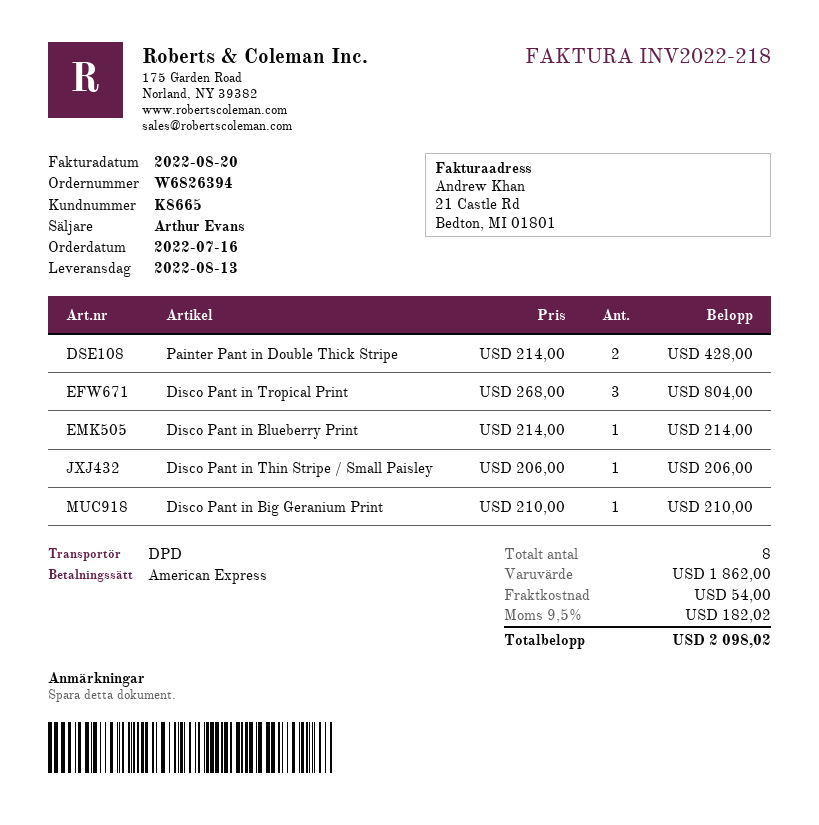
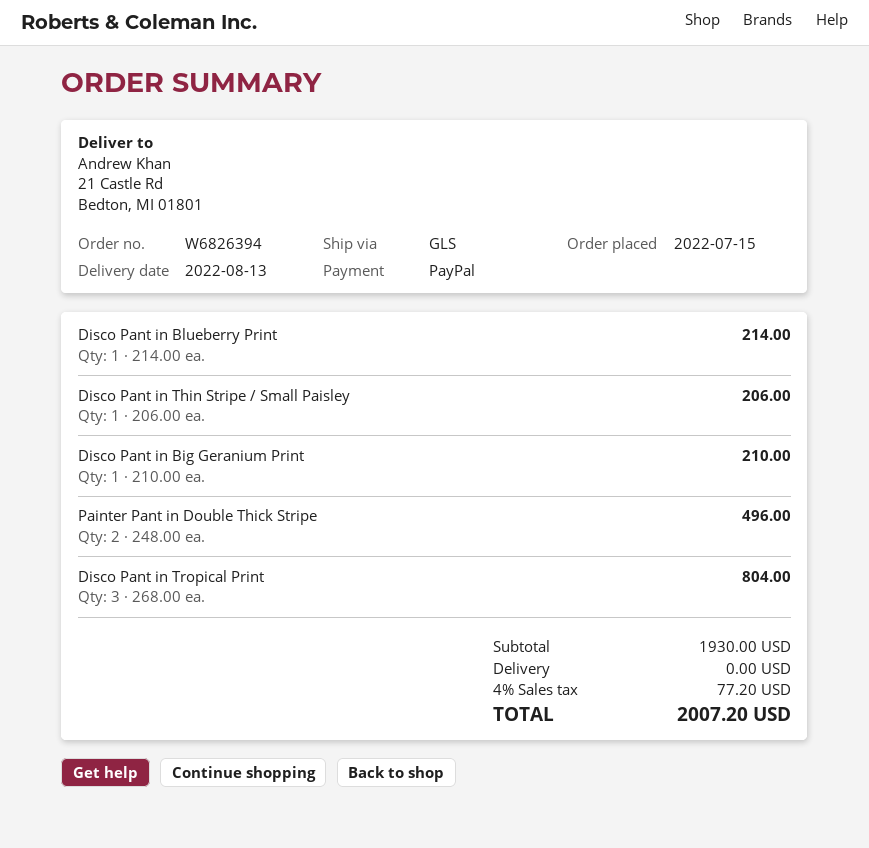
order date: 2022-07-16 -> 2022-07-15
payment method: American Express -> PayPal
shipping method: DPD -> GLS
Painter Pant in Double Thick Stripe: 2 x 214.00 = 428.00 -> 2 x 248.00 = 496.00
subtotal: 1862.00 -> 1930.00
shipping: 54.00 -> 0.00
tax: 9.5% = 182.02 -> 4% = 77.20
total: 2098.02 -> 2007.20

